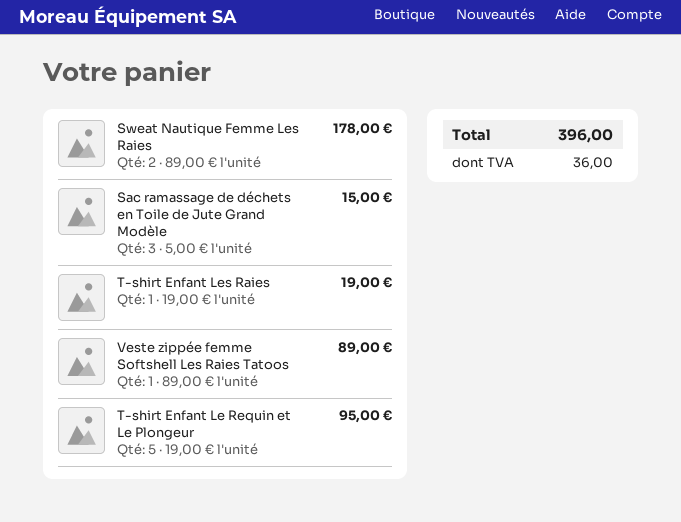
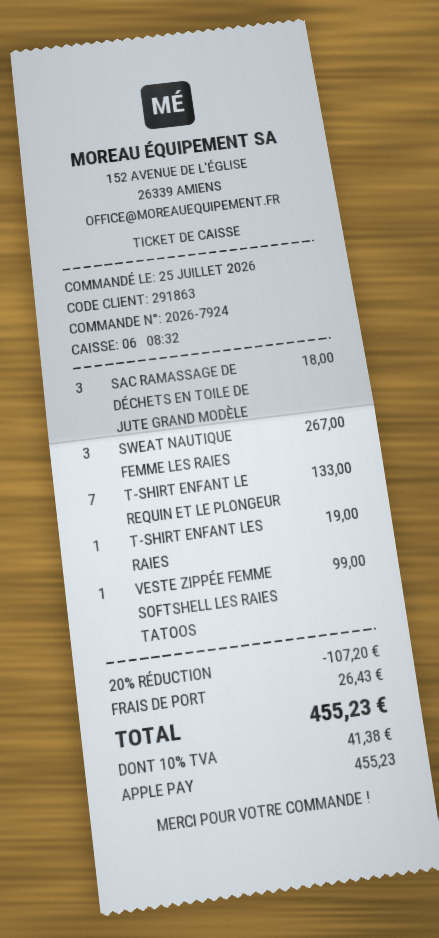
Sweat Nautique Femme Les Raies: 2 for 178.00 -> 3 for 267.00
Sac ramassage de déchets en Toile de Jute Grand Modèle: 3 for 15.00 -> 3 for 18.00
Veste zippée femme Softshell Les Raies Tatoos: 1 for 89.00 -> 1 for 99.00
T-shirt Enfant Le Requin et Le Plongeur: 5 for 95.00 -> 7 for 133.00
discount: none -> 20% = 107.20
shipping: none -> 26.43
tax: 36.00 -> 41.38
total: 396.00 -> 455.23

